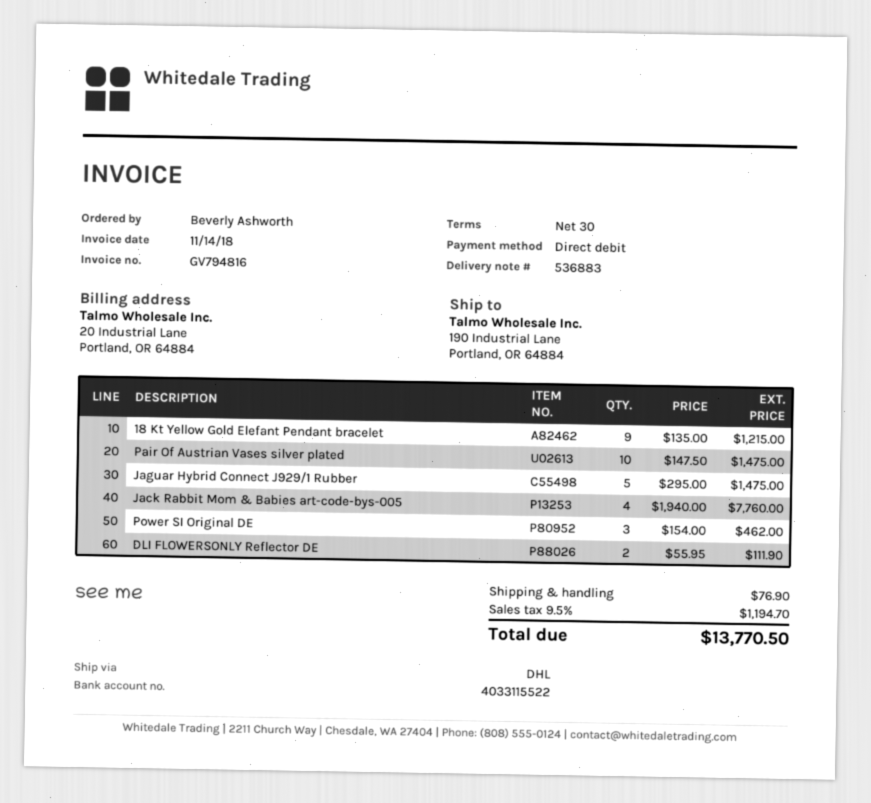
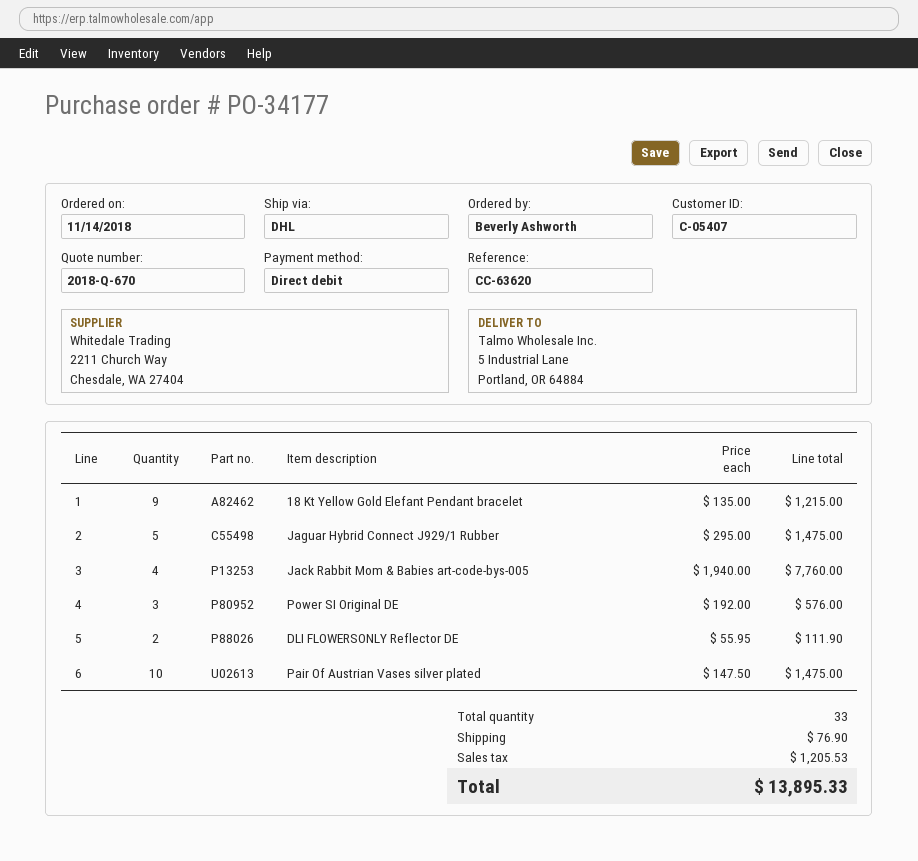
ship to: 190 Industrial Lane, Portland, OR 64884 -> 5 Industrial Lane, Portland, OR 64884
Power SI Original DE: 3 x 154.00 = 462.00 -> 3 x 192.00 = 576.00
tax: 1194.70 -> 1205.53
total: 13770.50 -> 13895.33

